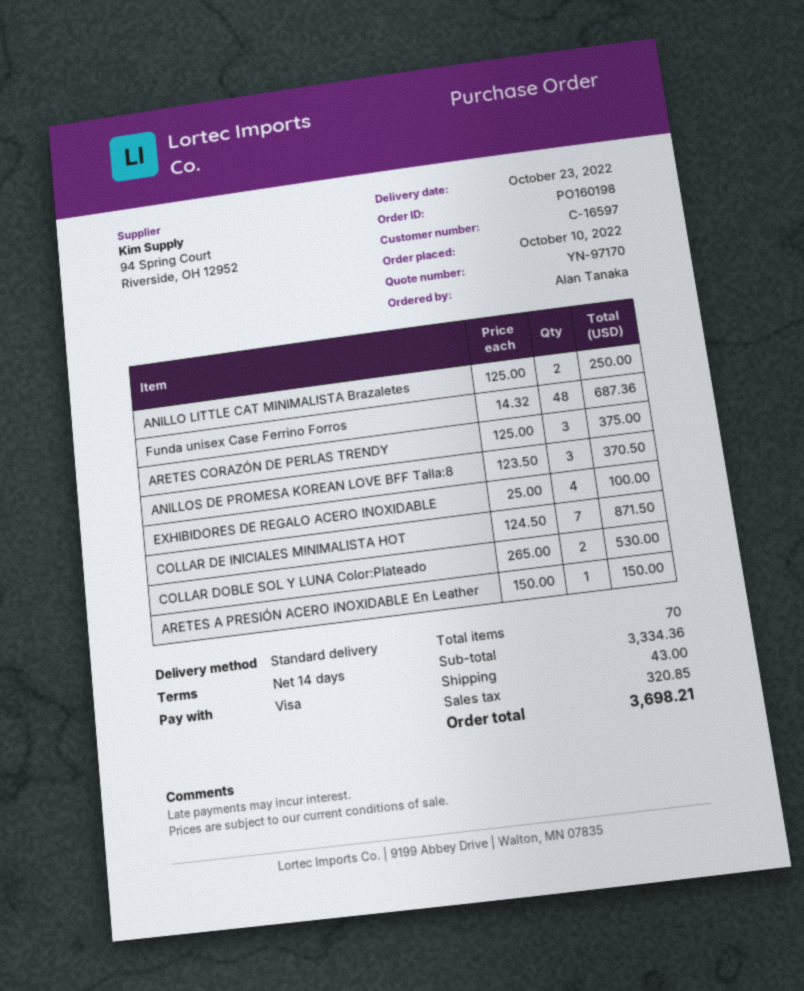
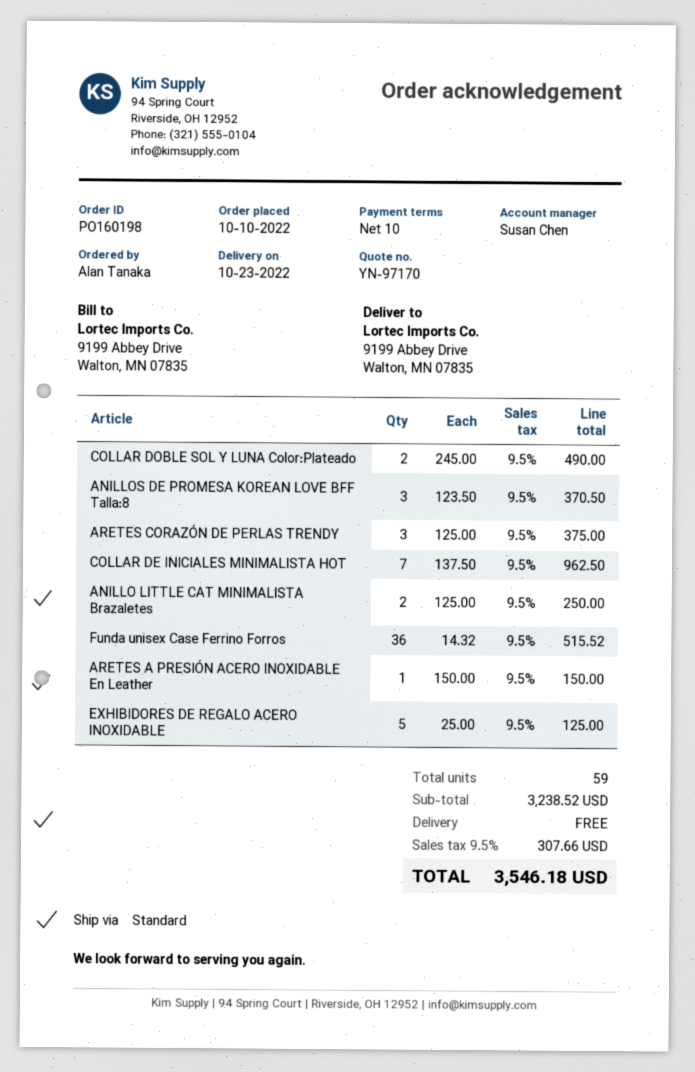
payment terms: 14 days -> 10 days
Funda unisex Case Ferrino Forros: 48 x 14.32 = 687.36 -> 36 x 14.32 = 515.52
EXHIBIDORES DE REGALO ACERO INOXIDABLE: 4 x 25.00 = 100.00 -> 5 x 25.00 = 125.00
COLLAR DE INICIALES MINIMALISTA HOT: 7 x 124.50 = 871.50 -> 7 x 137.50 = 962.50
COLLAR DOBLE SOL Y LUNA Color:Plateado: 2 x 265.00 = 530.00 -> 2 x 245.00 = 490.00
total quantity: 70 -> 59
subtotal: 3334.36 -> 3238.52
shipping: 43.00 -> 0.00
tax: 320.85 -> 307.66
total: 3698.21 -> 3546.18

